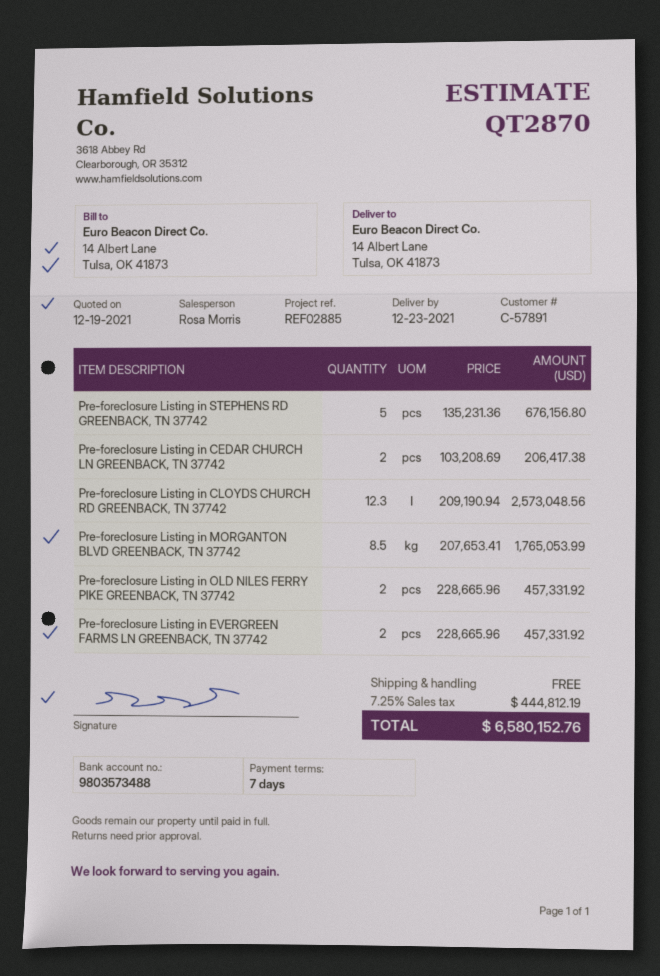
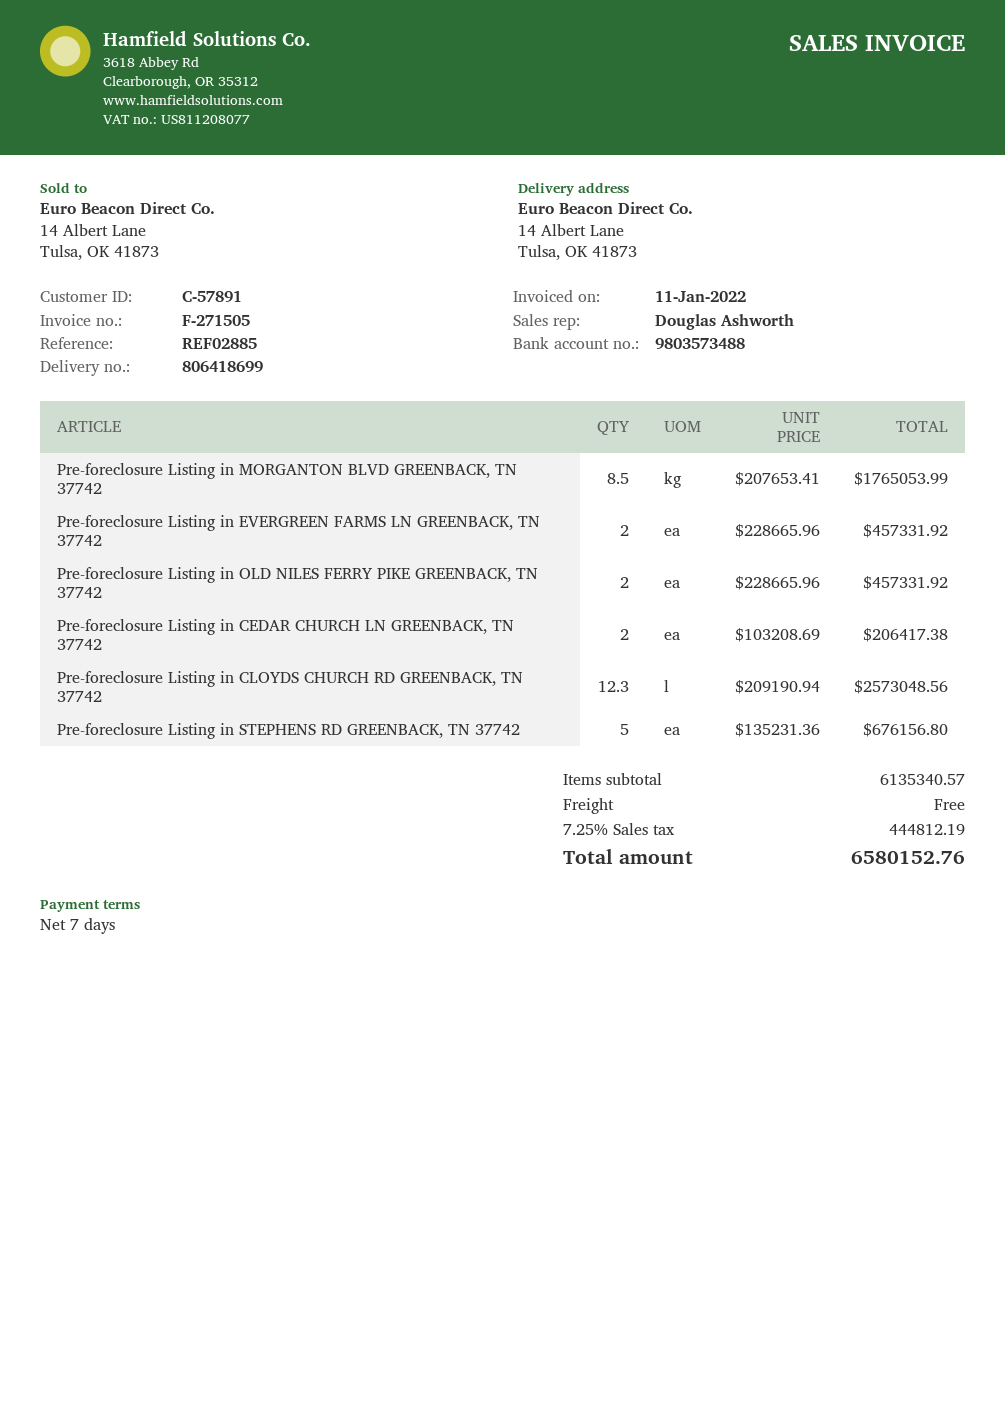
sales rep: Rosa Morris -> Douglas Ashworth

